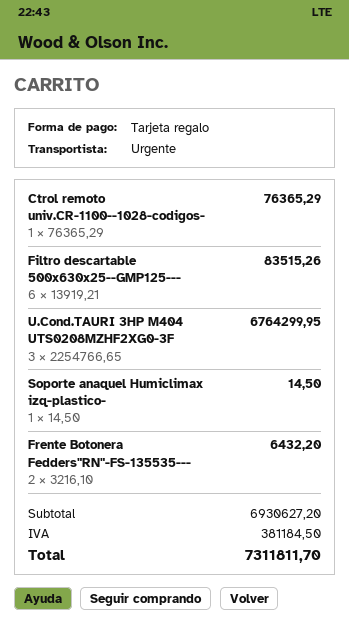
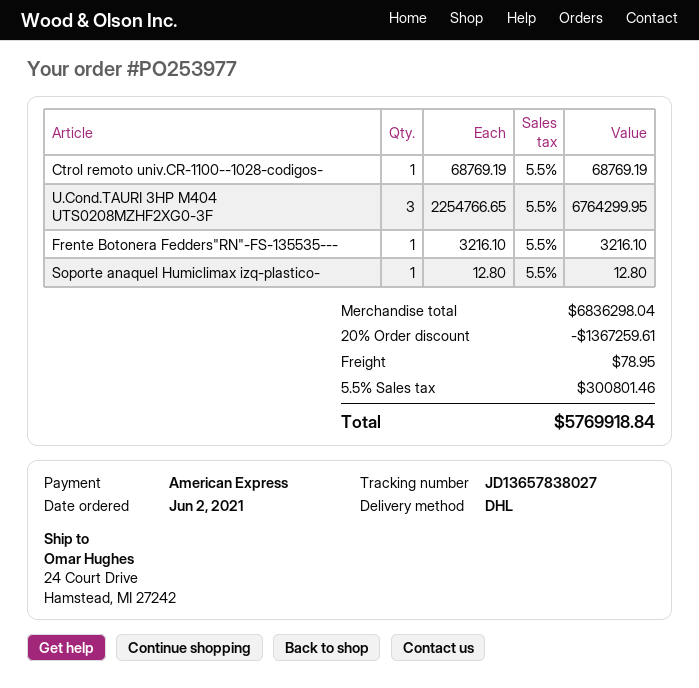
payment method: gift card -> American Express
shipping method: express -> DHL
Ctrol remoto univ.CR-1100--1028-codigos-: 1 x 76365.29 = 76365.29 -> 1 x 68769.19 = 68769.19
Filtro descartable 500x630x25--GMP125---: 6 x 13919.21 = 83515.26 -> none
Soporte anaquel Humiclimax izq-plastico-: 1 x 14.50 = 14.50 -> 1 x 12.80 = 12.80
Frente Botonera Fedders"RN"-FS-135535---: 2 x 3216.10 = 6432.20 -> 1 x 3216.10 = 3216.10
subtotal: 6930627.20 -> 6836298.04
discount: none -> 20% = 1367259.61
shipping: none -> 78.95
tax: 381184.50 -> 300801.46
total: 7311811.70 -> 5769918.84

